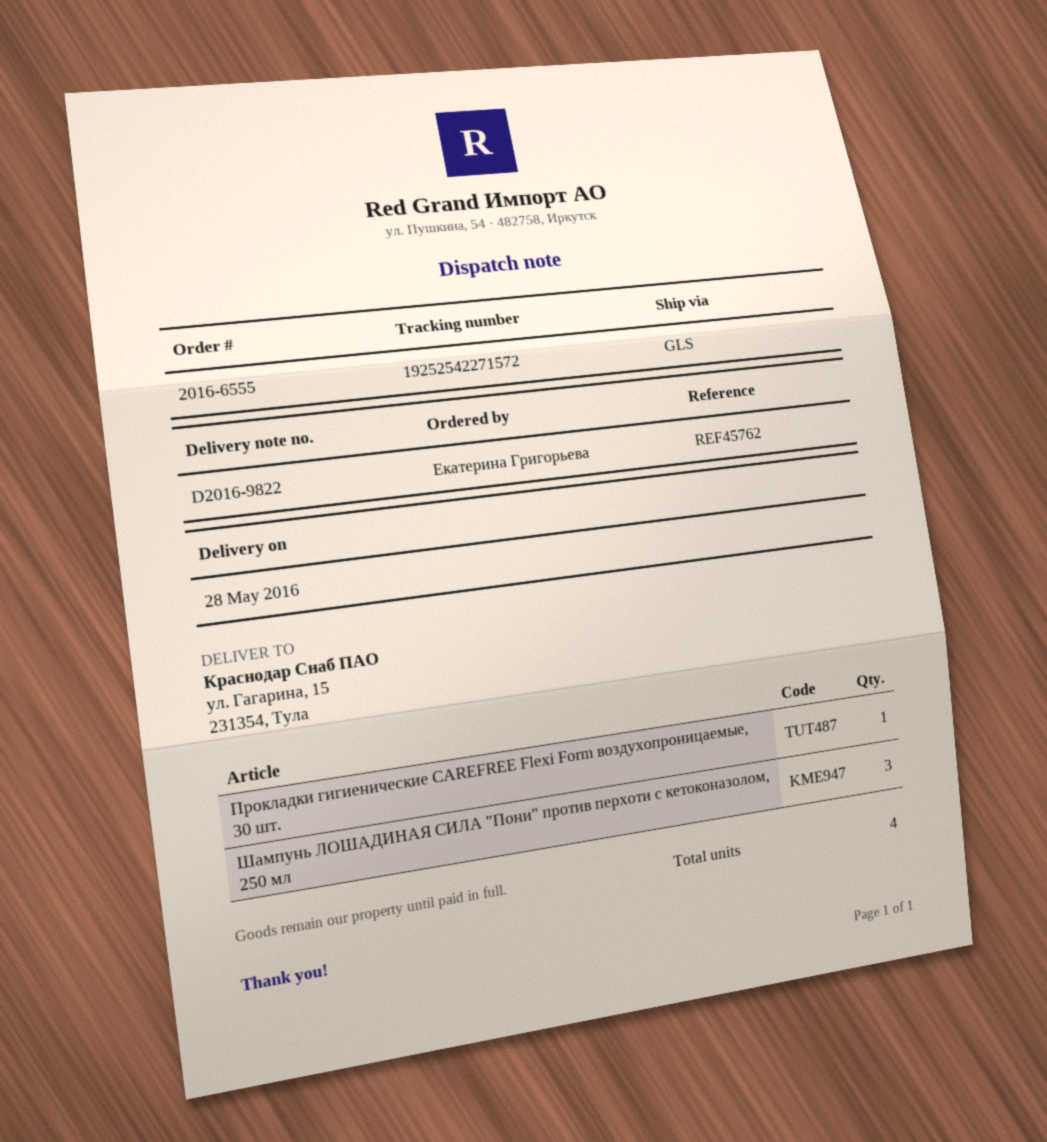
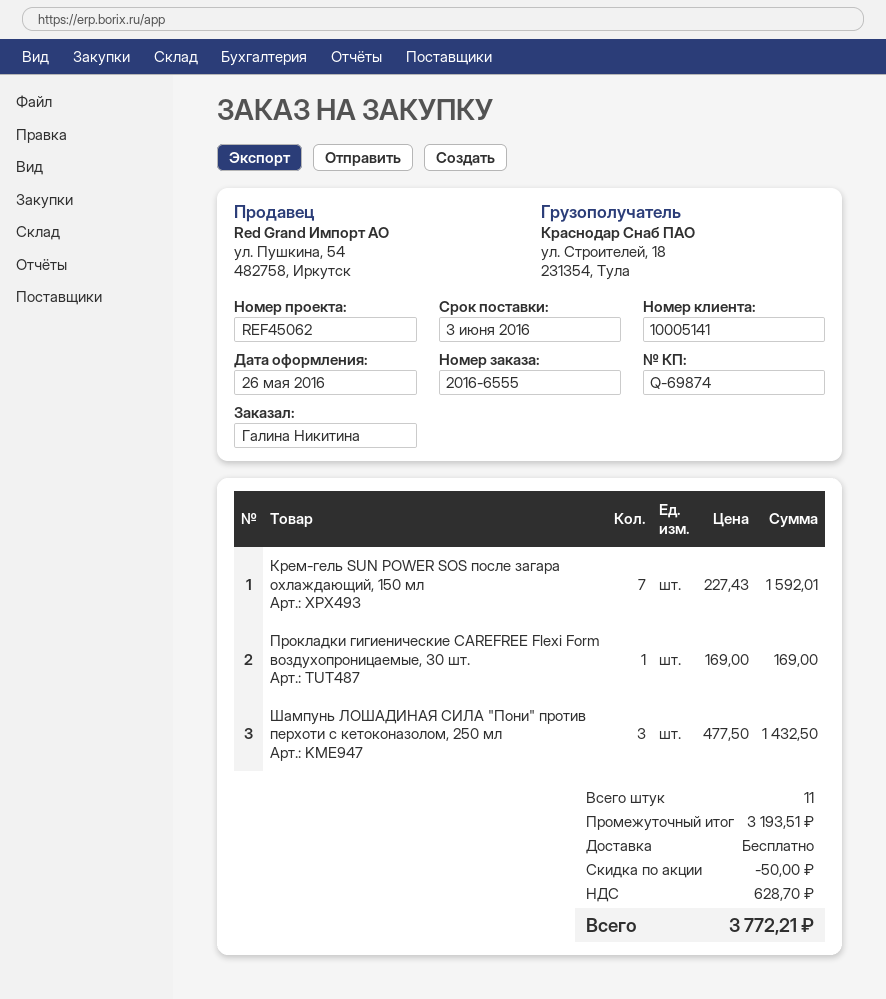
delivery date: 2016-05-28 -> 2016-06-03
reference: REF45762 -> REF45062
ordered by: Екатерина Григорьева -> Галина Никитина
ship to: ул. Гагарина, 15, 231354, Тула -> ул. Строителей, 18, 231354, Тула
Крем-гель SUN POWER SOS после загара охлаждающий, 150 мл: none -> 7
total quantity: 4 -> 11

